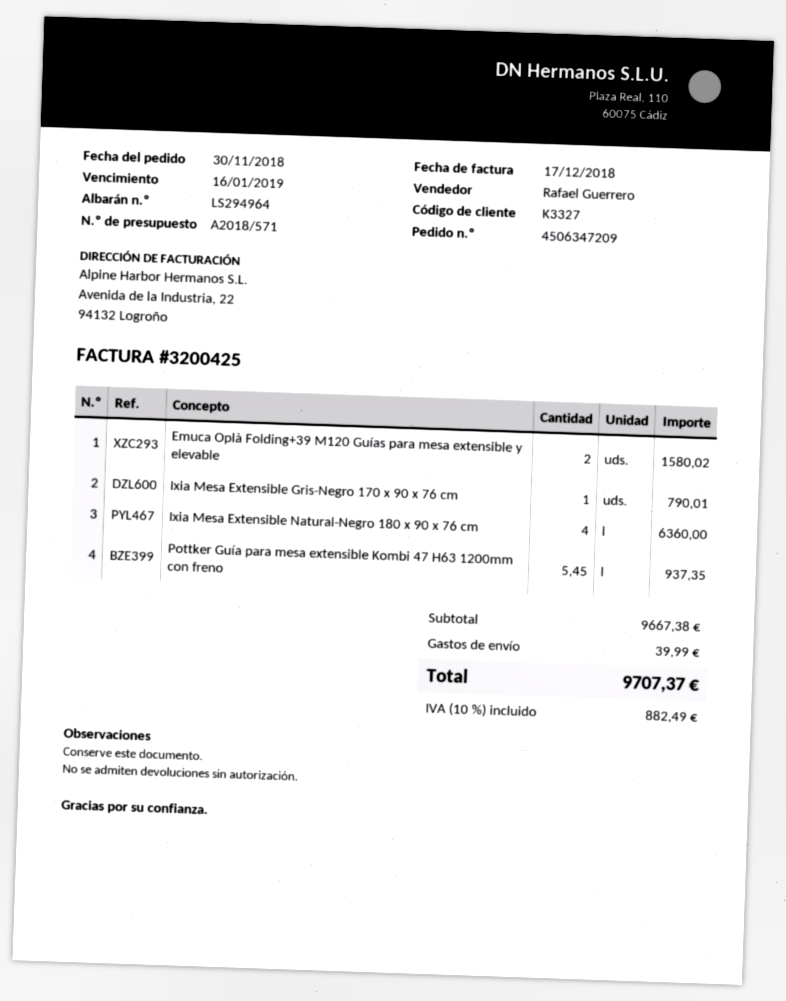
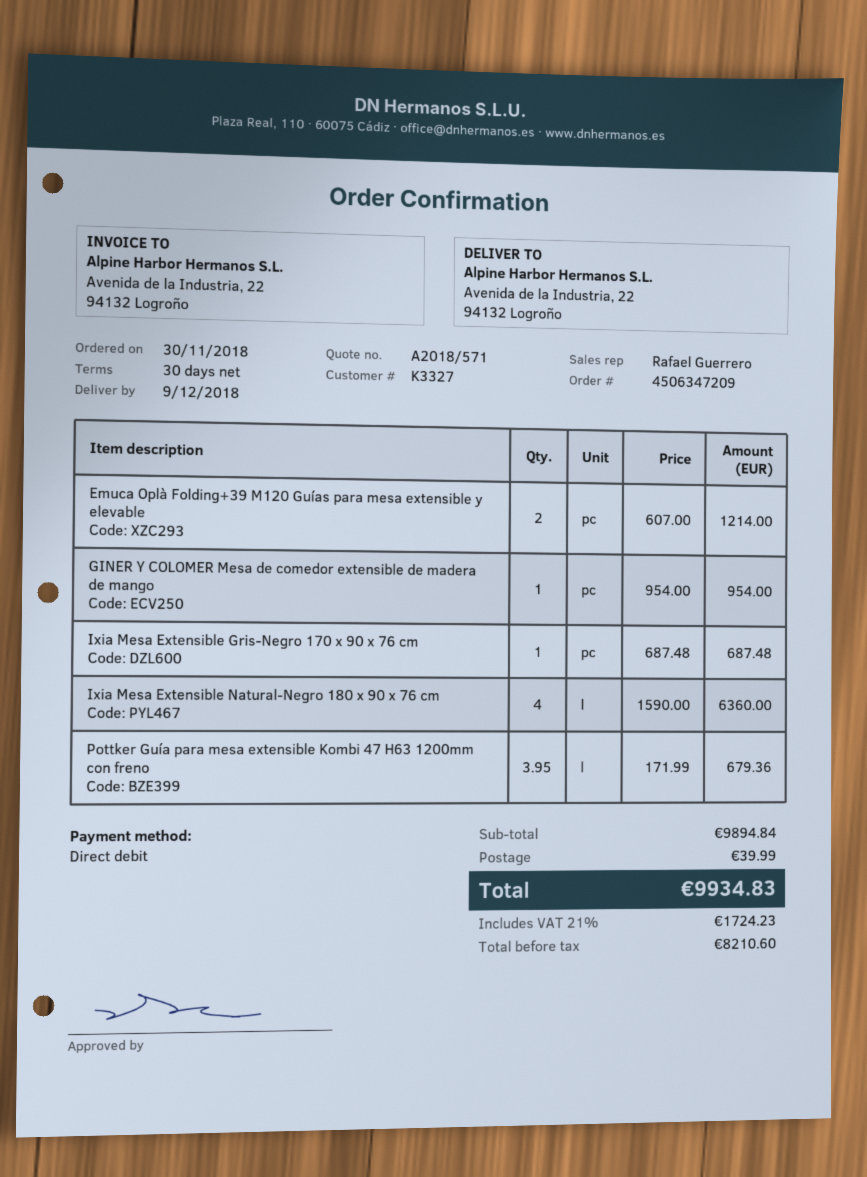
Emuca Oplà Folding+39 M120 Guías para mesa extensible y elevable: 2 for 1580.02 -> 2 for 1214.00
Ixia Mesa Extensible Gris-Negro 170 x 90 x 76 cm: 1 for 790.01 -> 1 for 687.48
Pottker Guía para mesa extensible Kombi 47 H63 1200mm con freno: 5.45 for 937.35 -> 3.95 for 679.36
GINER Y COLOMER Mesa de comedor extensible de madera de mango: none -> 1 for 954.00
subtotal: 9667.38 -> 9894.84
tax: 10% = 882.49 -> 21% = 1724.23
total: 9707.37 -> 9934.83

